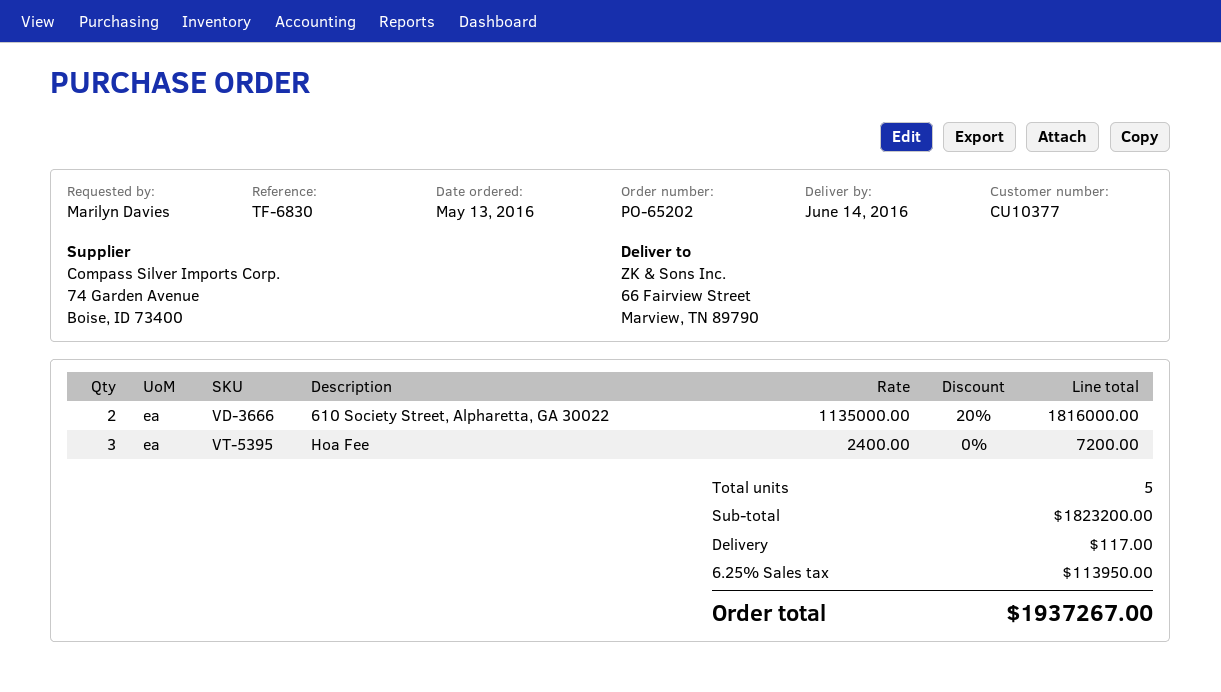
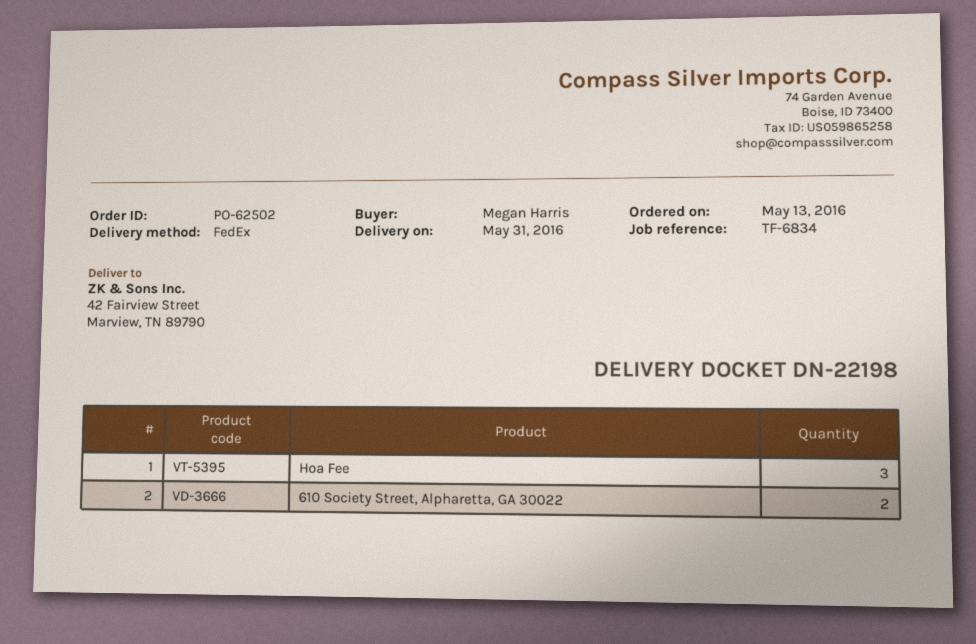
order number: PO-65202 -> PO-62502
delivery date: 2016-06-14 -> 2016-05-31
reference: TF-6830 -> TF-6834
ordered by: Marilyn Davies -> Megan Harris
ship to: 66 Fairview Street, Marview, TN 89790 -> 42 Fairview Street, Marview, TN 89790

